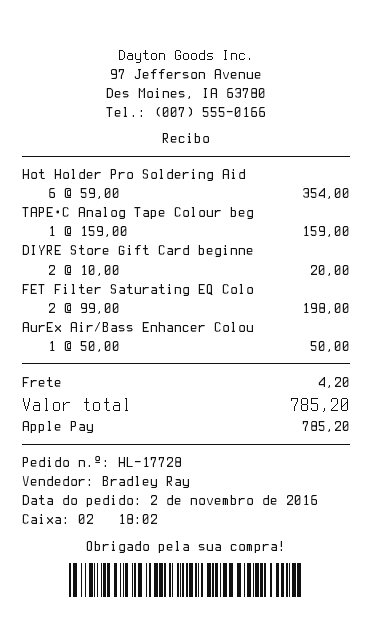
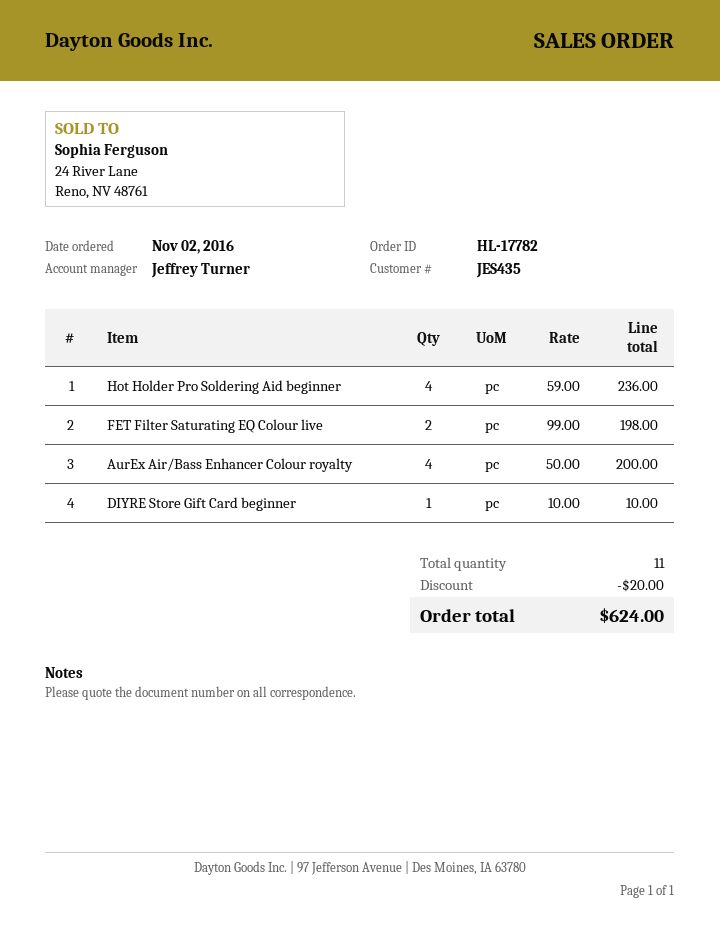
order number: HL-17728 -> HL-17782
sales rep: Bradley Ray -> Jeffrey Turner
Hot Holder Pro Soldering Aid: 6 x 59.00 = 354.00 -> 4 x 59.00 = 236.00
TAPE•C Analog Tape Colour beg: 1 x 159.00 = 159.00 -> none
DIYRE Store Gift Card beginne: 2 x 10.00 = 20.00 -> 1 x 10.00 = 10.00
AurEx Air/Bass Enhancer Colou: 1 x 50.00 = 50.00 -> 4 x 50.00 = 200.00
discount: none -> 20.00
shipping: 4.20 -> none
total: 785.20 -> 624.00

